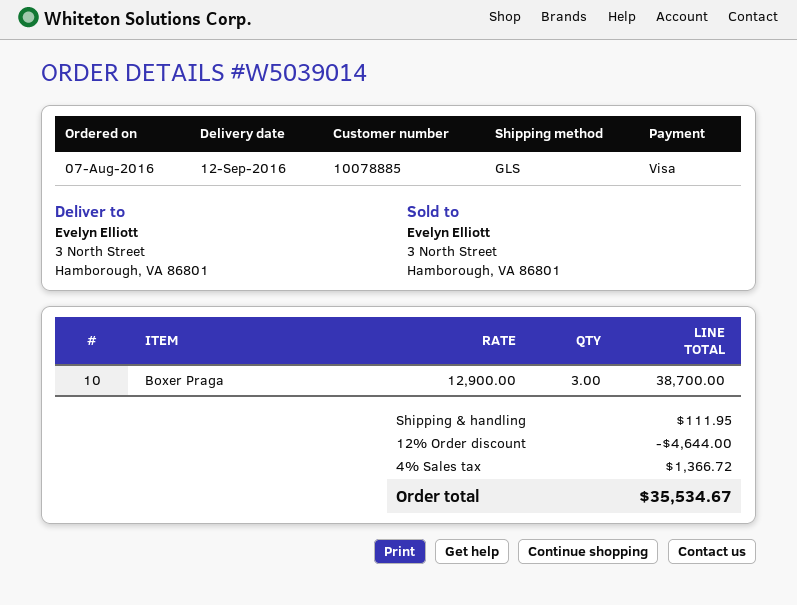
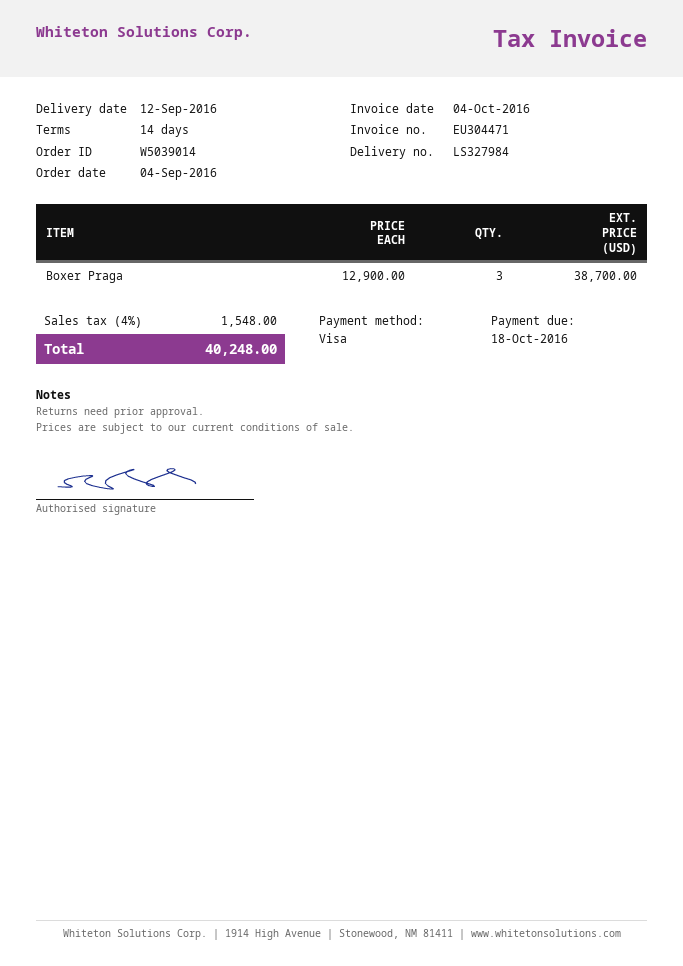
order date: 2016-08-07 -> 2016-09-04
discount: 12% = 4644.00 -> none
shipping: 111.95 -> none
tax: 4% = 1366.72 -> 4% = 1548.00
total: 35534.67 -> 40248.00

